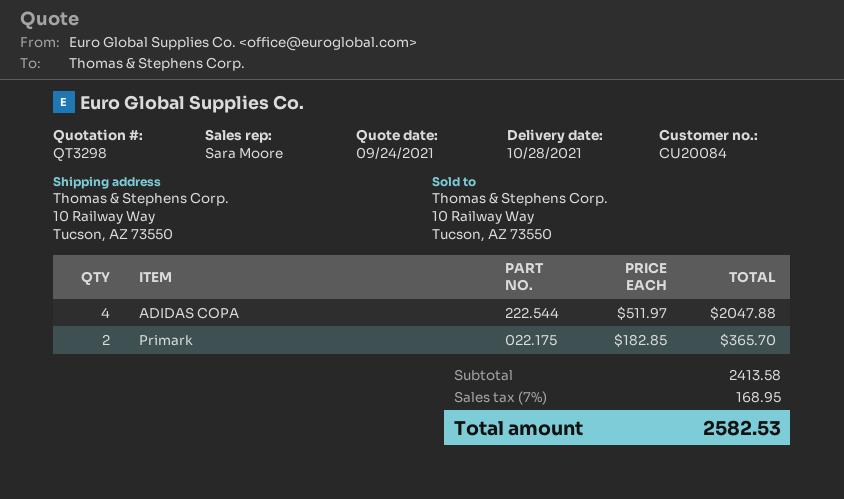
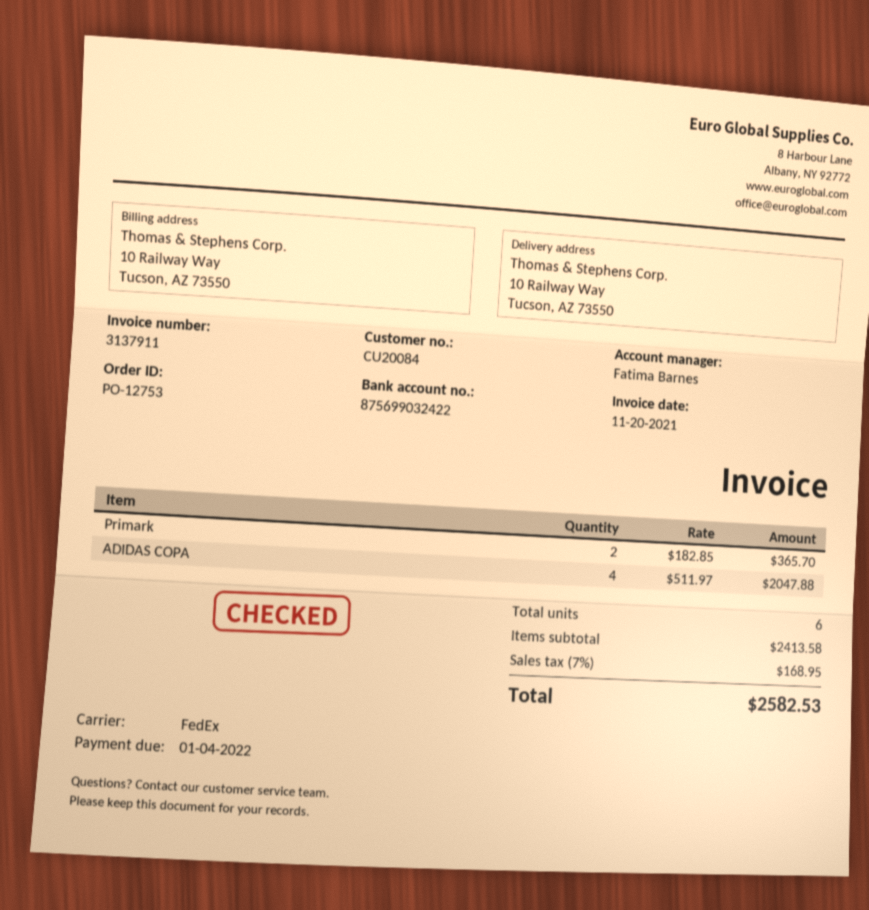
sales rep: Sara Moore -> Fatima Barnes

